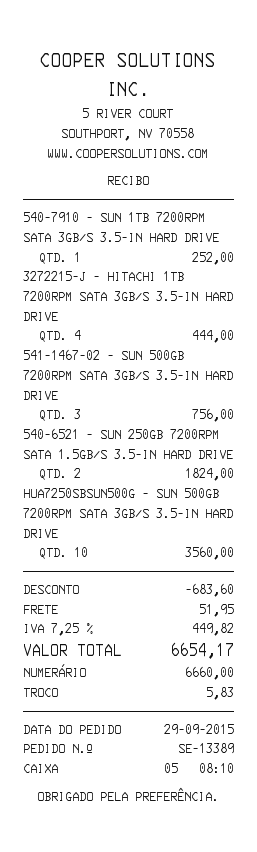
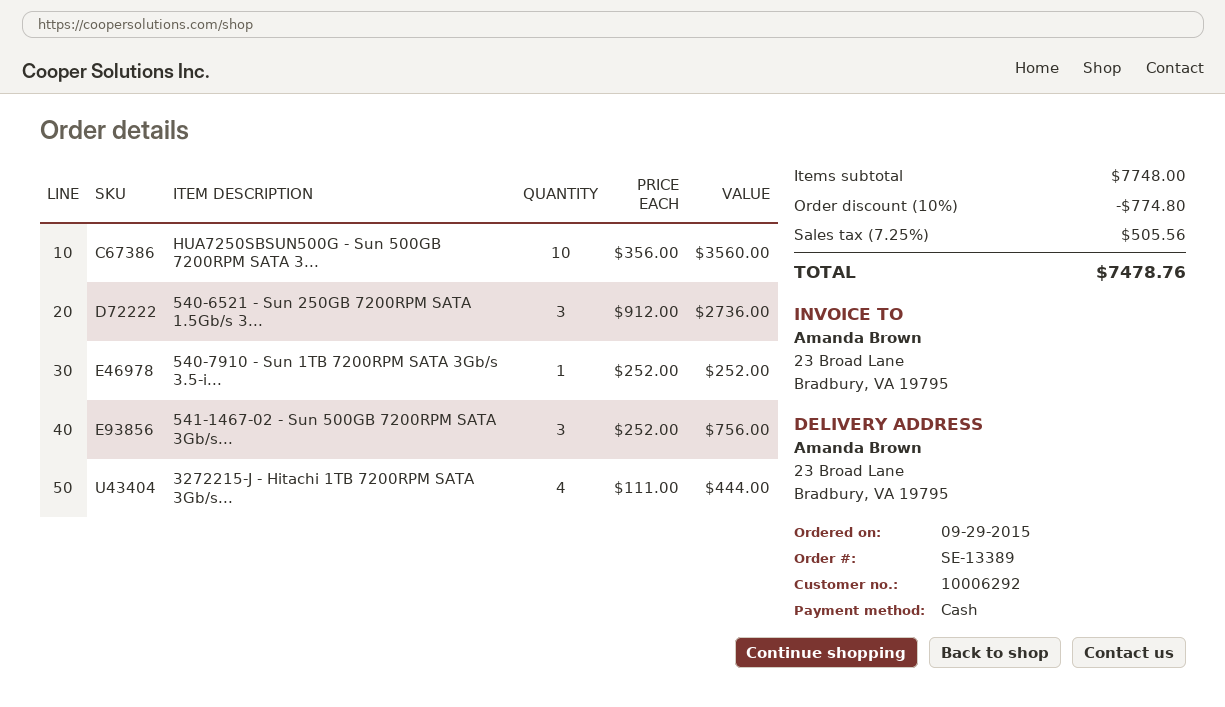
540-6521 - SUN 250GB 7200RPM SATA 1.5GB/S 3.5-IN HARD DRIVE: 2 for 1824.00 -> 3 for 2736.00
discount: 683.60 -> 774.80
shipping: 51.95 -> none
tax: 7.25% = 449.82 -> 7.25% = 505.56
total: 6654.17 -> 7478.76

